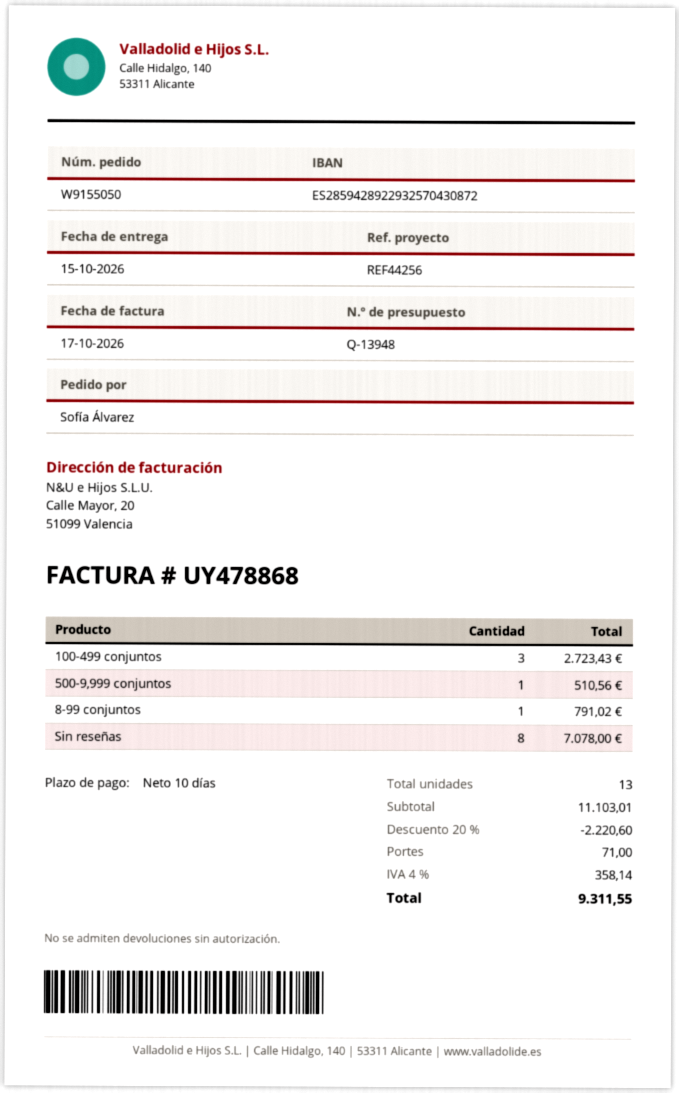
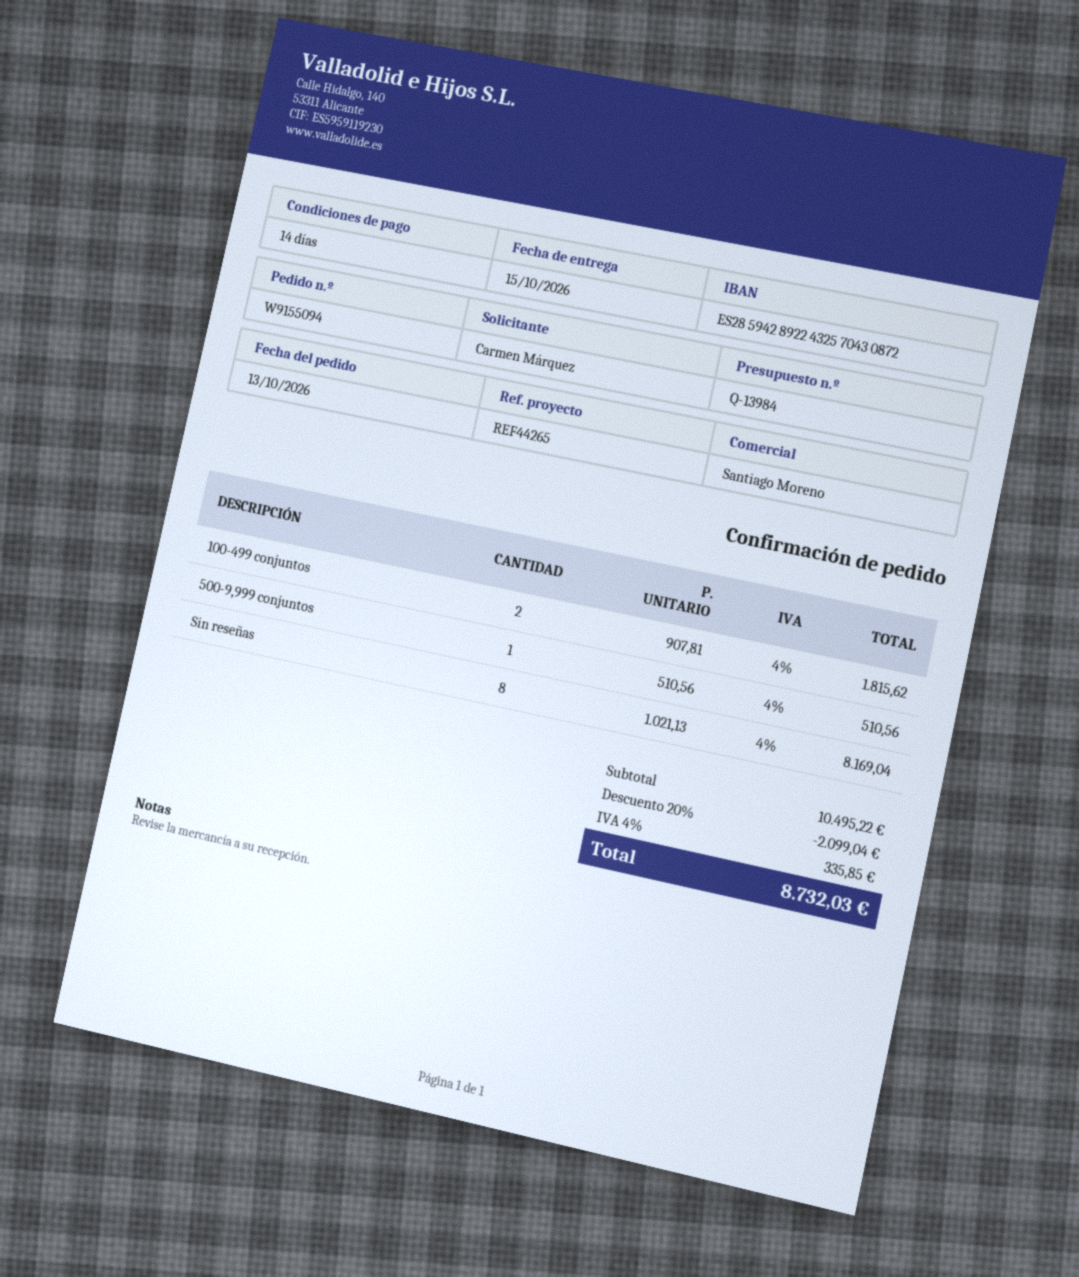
quote number: Q-13948 -> Q-13984
order number: W9155050 -> W9155094
payment terms: 10 days -> 14 days
reference: REF44256 -> REF44265
ordered by: Sofía Álvarez -> Carmen Márquez
bank account: ES2859428922932570430872 -> ES2859428922432570430872
100-499 conjuntos: 3 for 2723.43 -> 2 for 1815.62
8-99 conjuntos: 1 for 791.02 -> none
Sin reseñas: 8 for 7078.00 -> 8 for 8169.04
subtotal: 11103.01 -> 10495.22
discount: 20% = 2220.60 -> 20% = 2099.04
shipping: 71.00 -> none
tax: 4% = 358.14 -> 4% = 335.85
total: 9311.55 -> 8732.03

